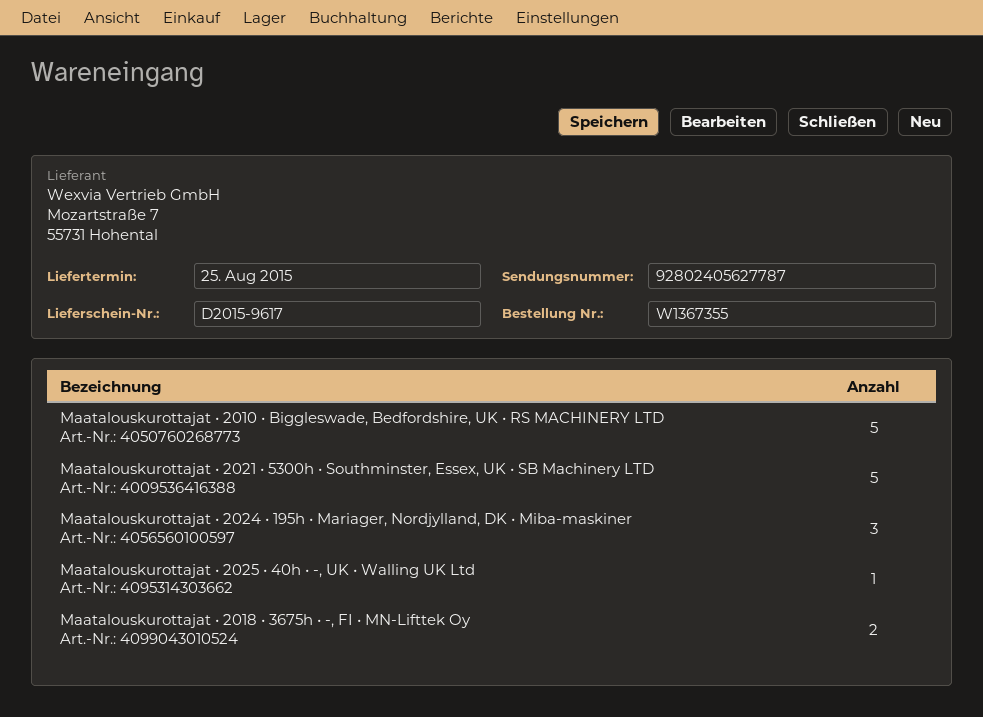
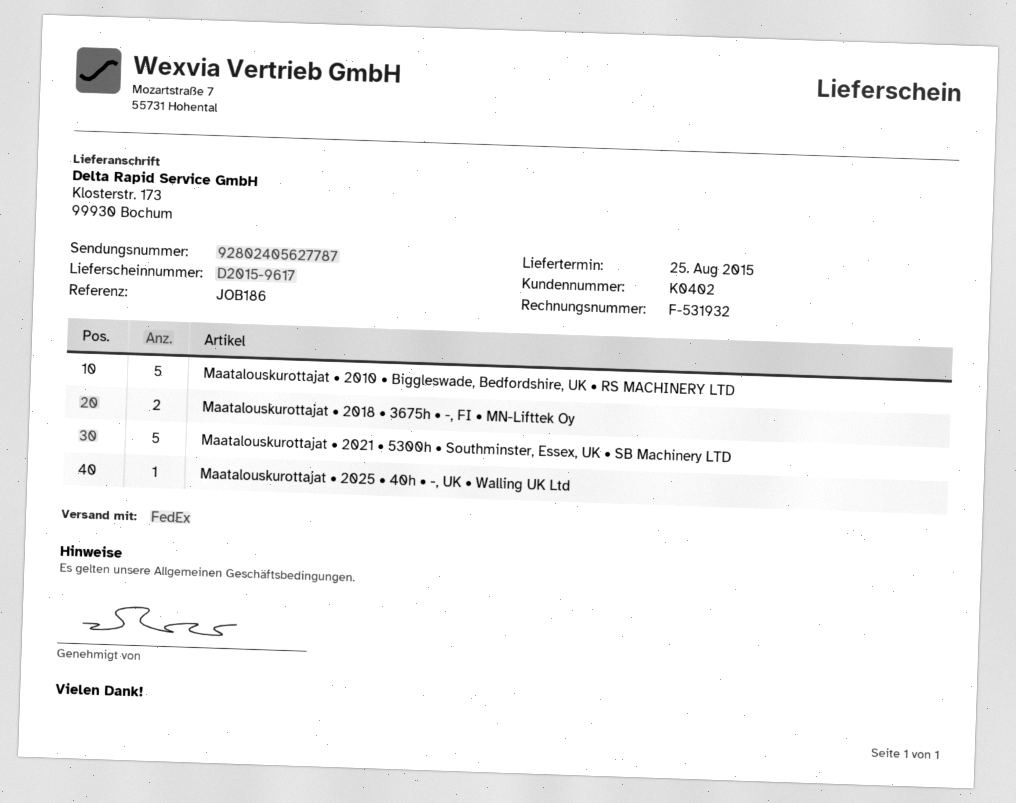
Maatalouskurottajat • 2024 • 195h • Mariager, Nordjylland, DK • Miba-maskiner: 3 -> none

